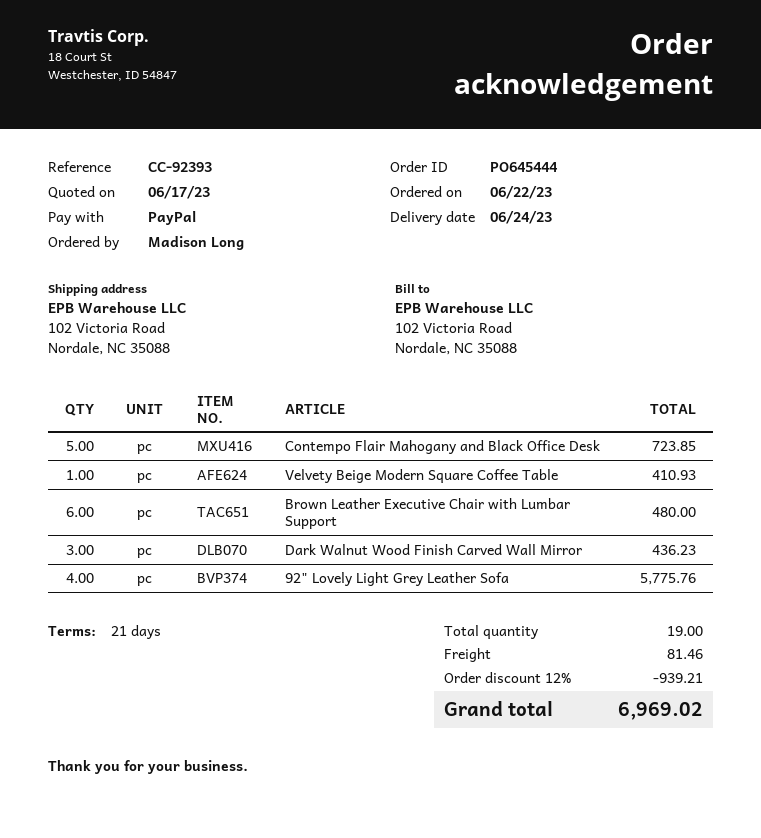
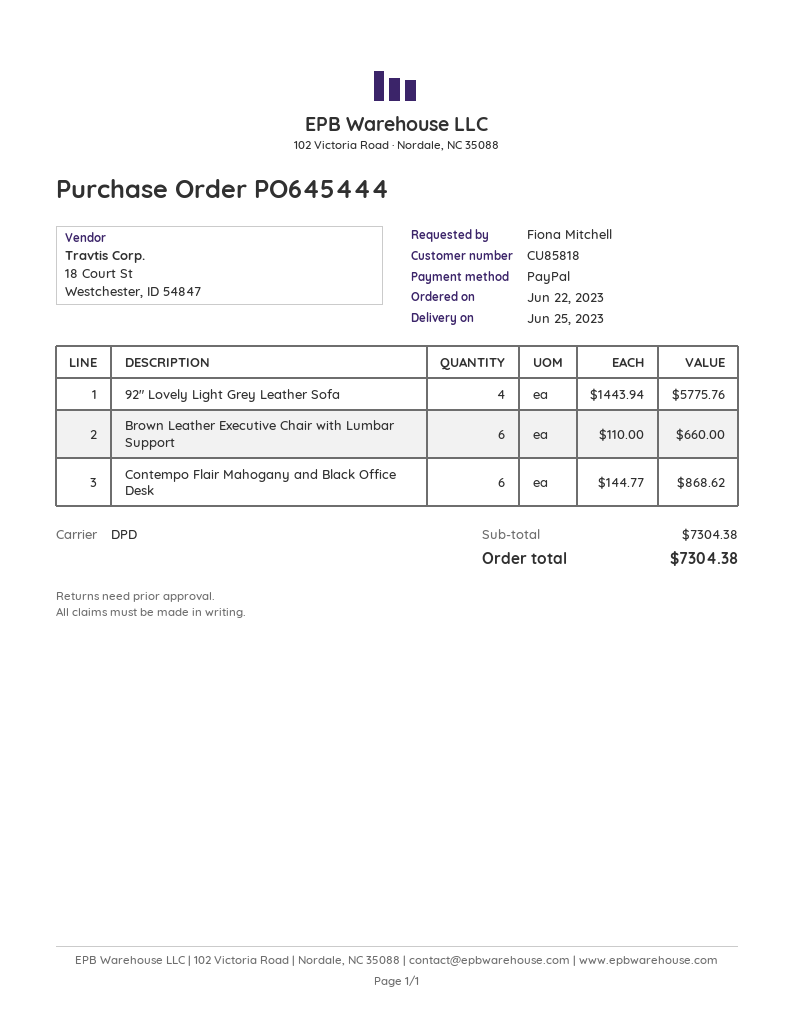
delivery date: 2023-06-24 -> 2023-06-25
ordered by: Madison Long -> Fiona Mitchell
Contempo Flair Mahogany and Black Office Desk: 5 for 723.85 -> 6 for 868.62
Velvety Beige Modern Square Coffee Table: 1 for 410.93 -> none
Brown Leather Executive Chair with Lumbar Support: 6 for 480.00 -> 6 for 660.00
Dark Walnut Wood Finish Carved Wall Mirror: 3 for 436.23 -> none
discount: 12% = 939.21 -> none
shipping: 81.46 -> none
total: 6969.02 -> 7304.38

